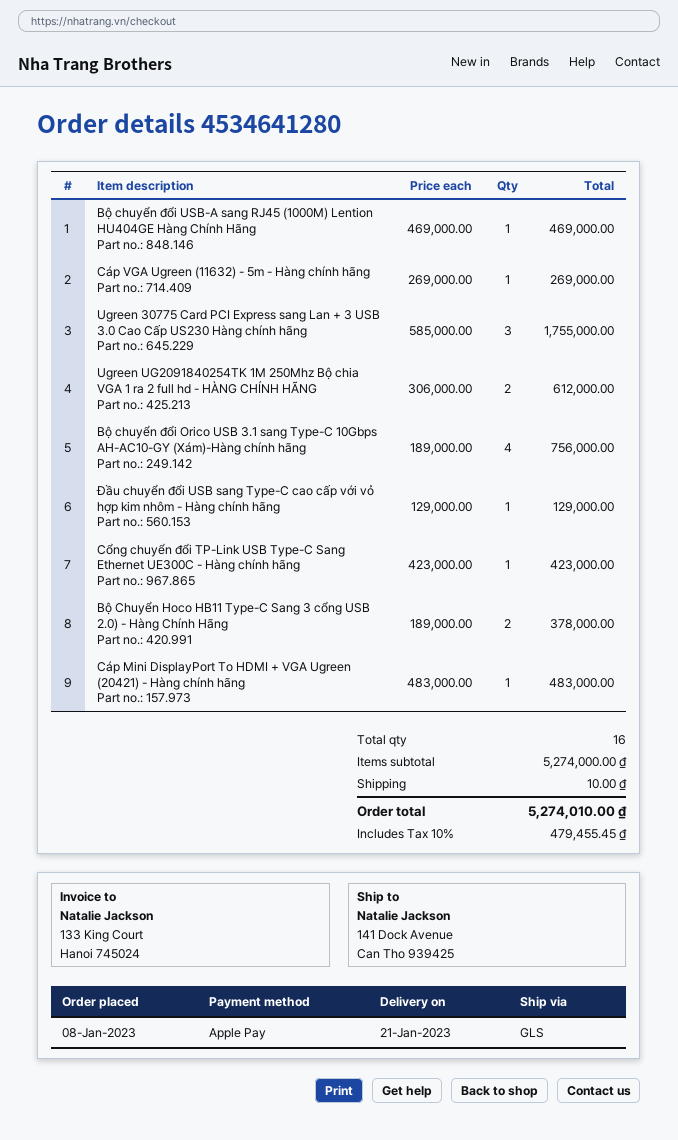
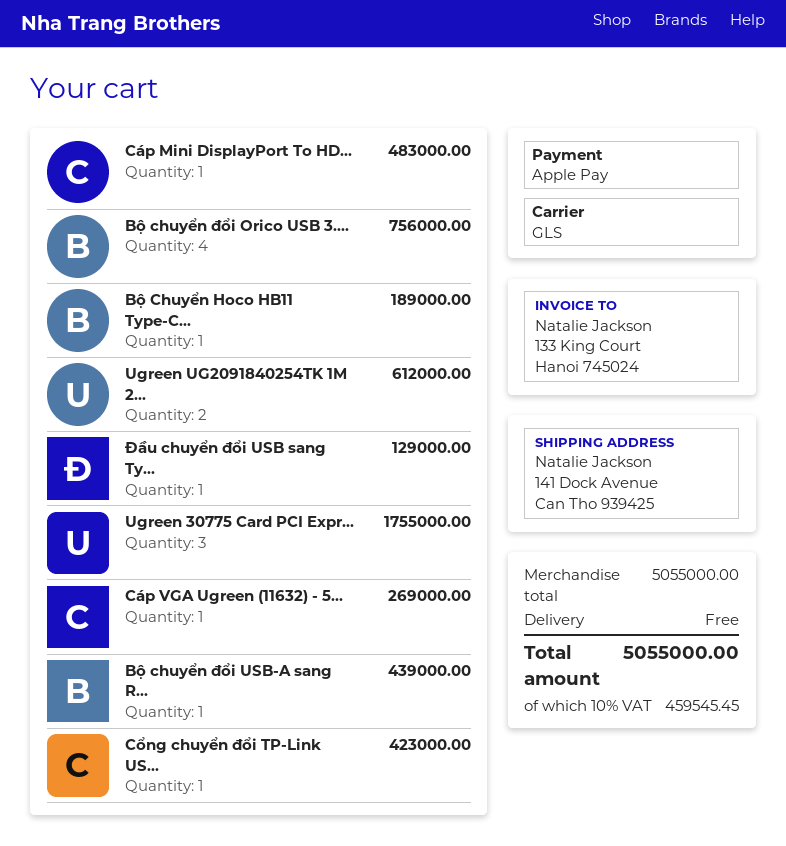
Bộ chuyển đổi USB-A sang RJ45 (1000M) Lention HU404GE Hàng Chính Hãng: 1 for 469000.00 -> 1 for 439000.00
Bộ Chuyển Hoco HB11 Type-C Sang 3 cổng USB 2.0) - Hàng Chính Hãng: 2 for 378000.00 -> 1 for 189000.00
subtotal: 5274000.00 -> 5055000.00
shipping: 10.00 -> 0.00
tax: 10% = 479455.45 -> 10% = 459545.45
total: 5274010.00 -> 5055000.00

